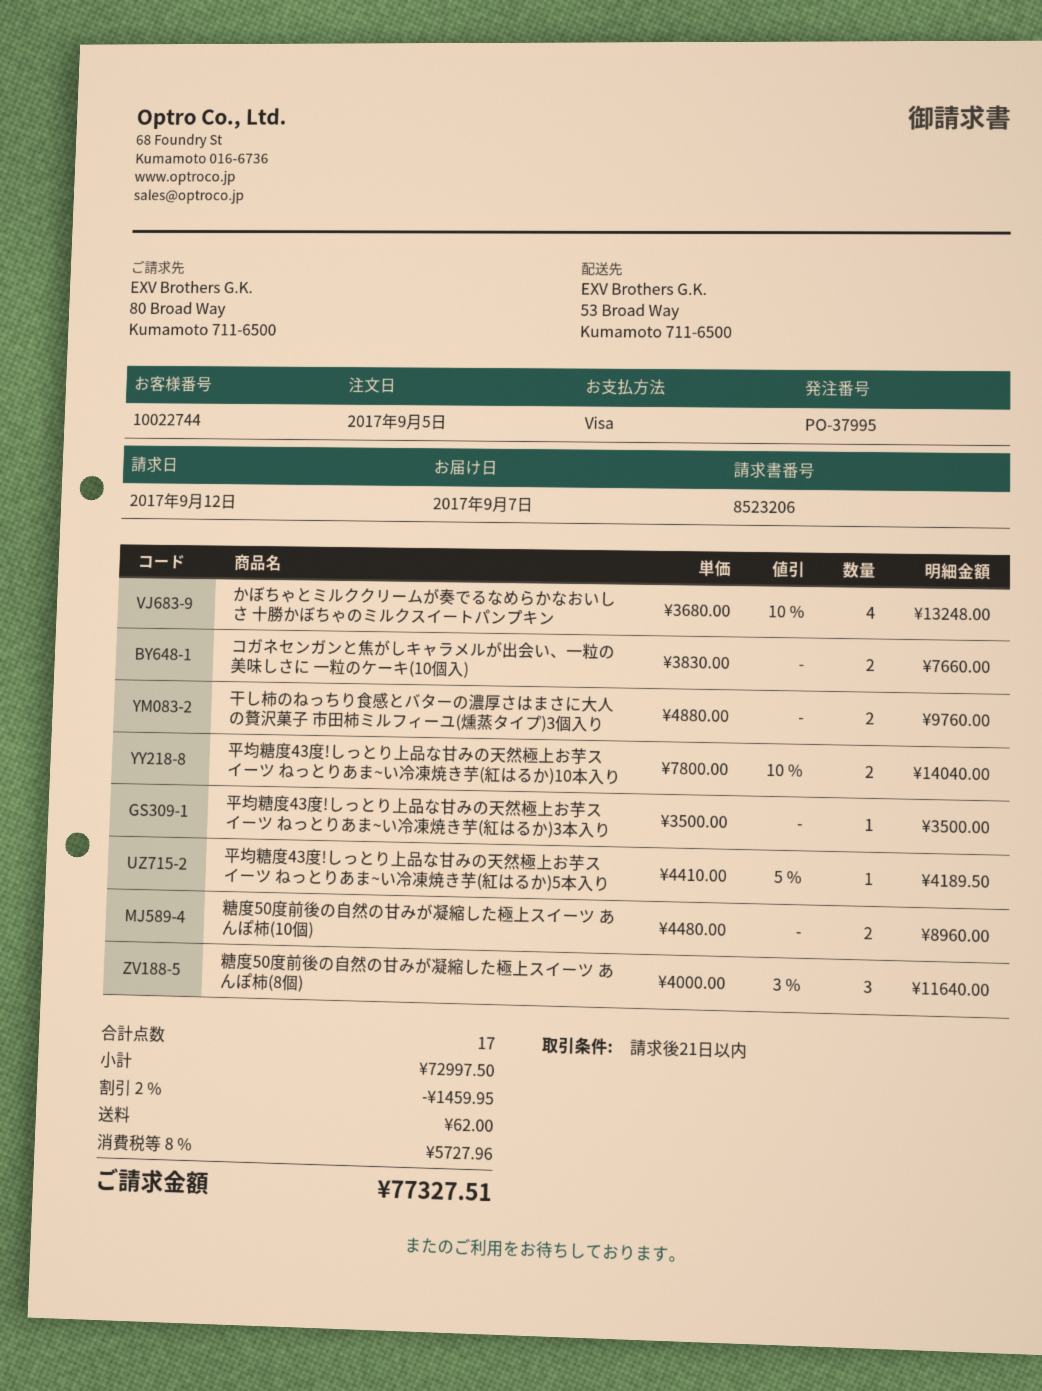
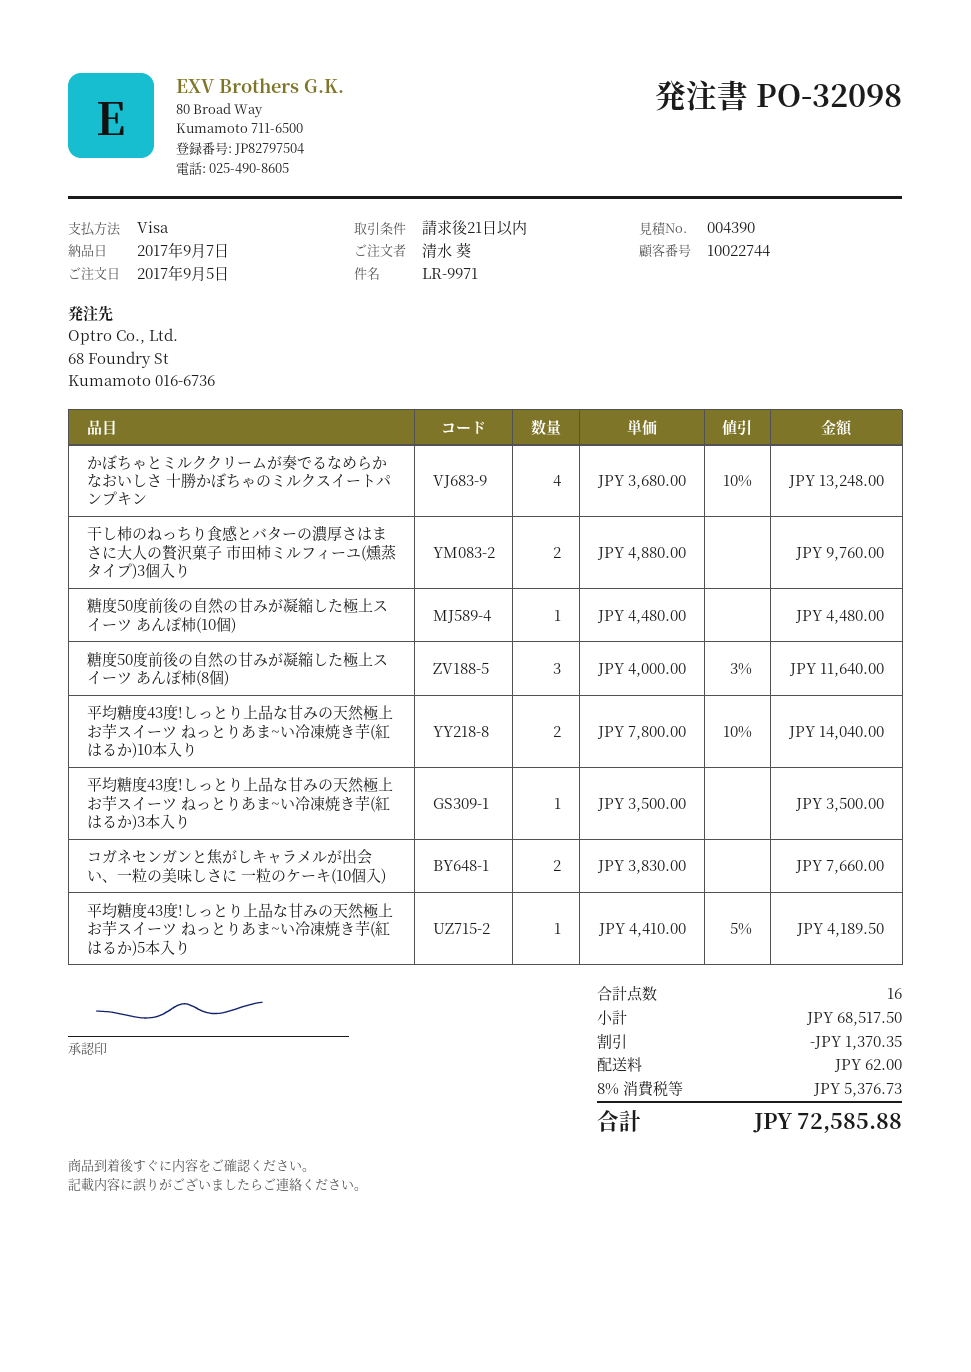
order number: PO-37995 -> PO-32098
糖度50度前後の自然の甘みが凝縮した極上スイーツ あんぽ柿(10個): 2 x 4480.00 = 8960.00 -> 1 x 4480.00 = 4480.00
total quantity: 17 -> 16
subtotal: 72997.50 -> 68517.50
discount: 1459.95 -> 1370.35
tax: 8% = 5727.96 -> 8% = 5376.73
total: 77327.51 -> 72585.88

